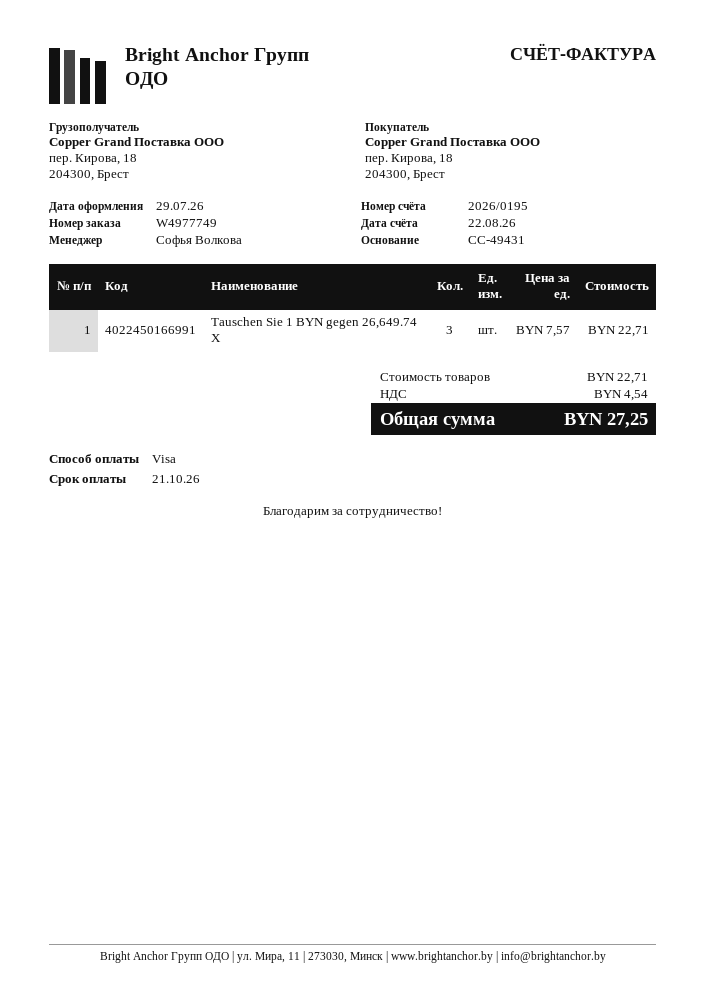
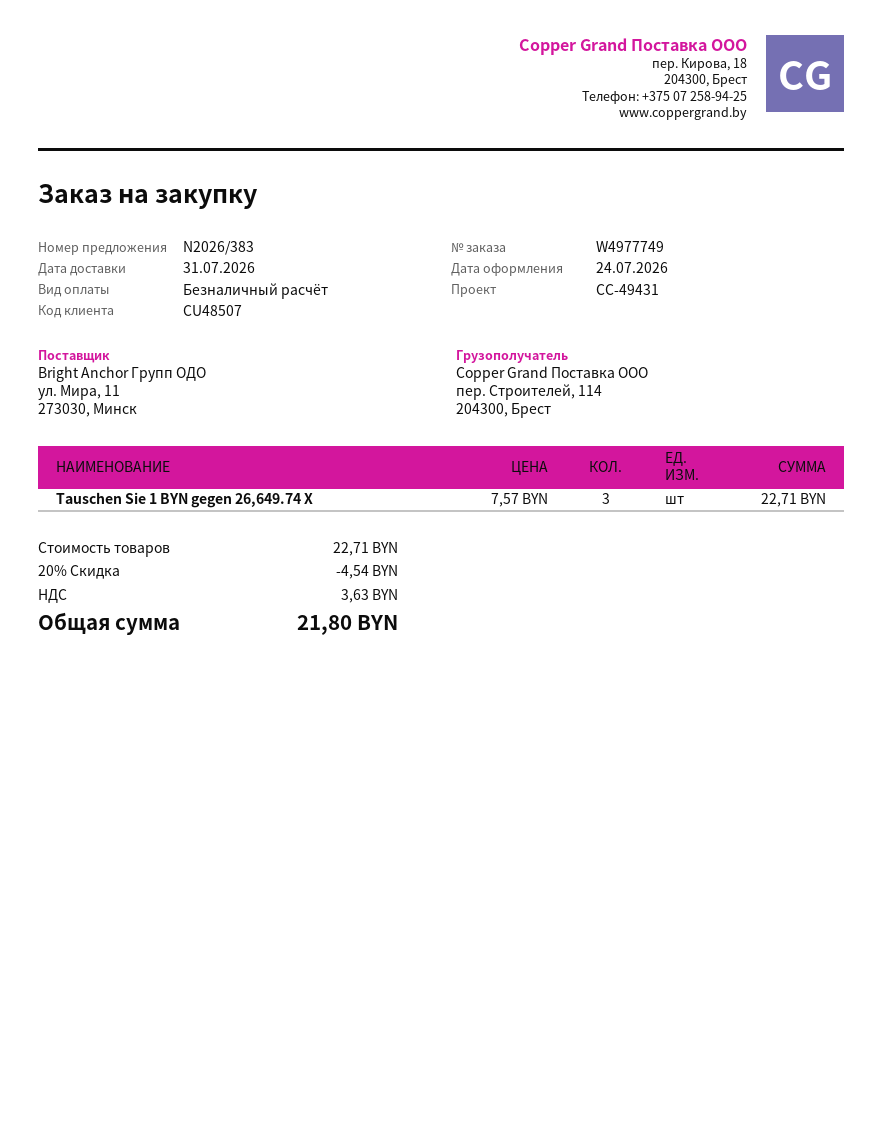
order date: 2026-07-29 -> 2026-07-24
payment method: Visa -> bank transfer
ship to: пер. Кирова, 18, 204300, Брест -> пер. Строителей, 114, 204300, Брест
discount: none -> 20% = 4.54
tax: 4.54 -> 3.63
total: 27.25 -> 21.80

